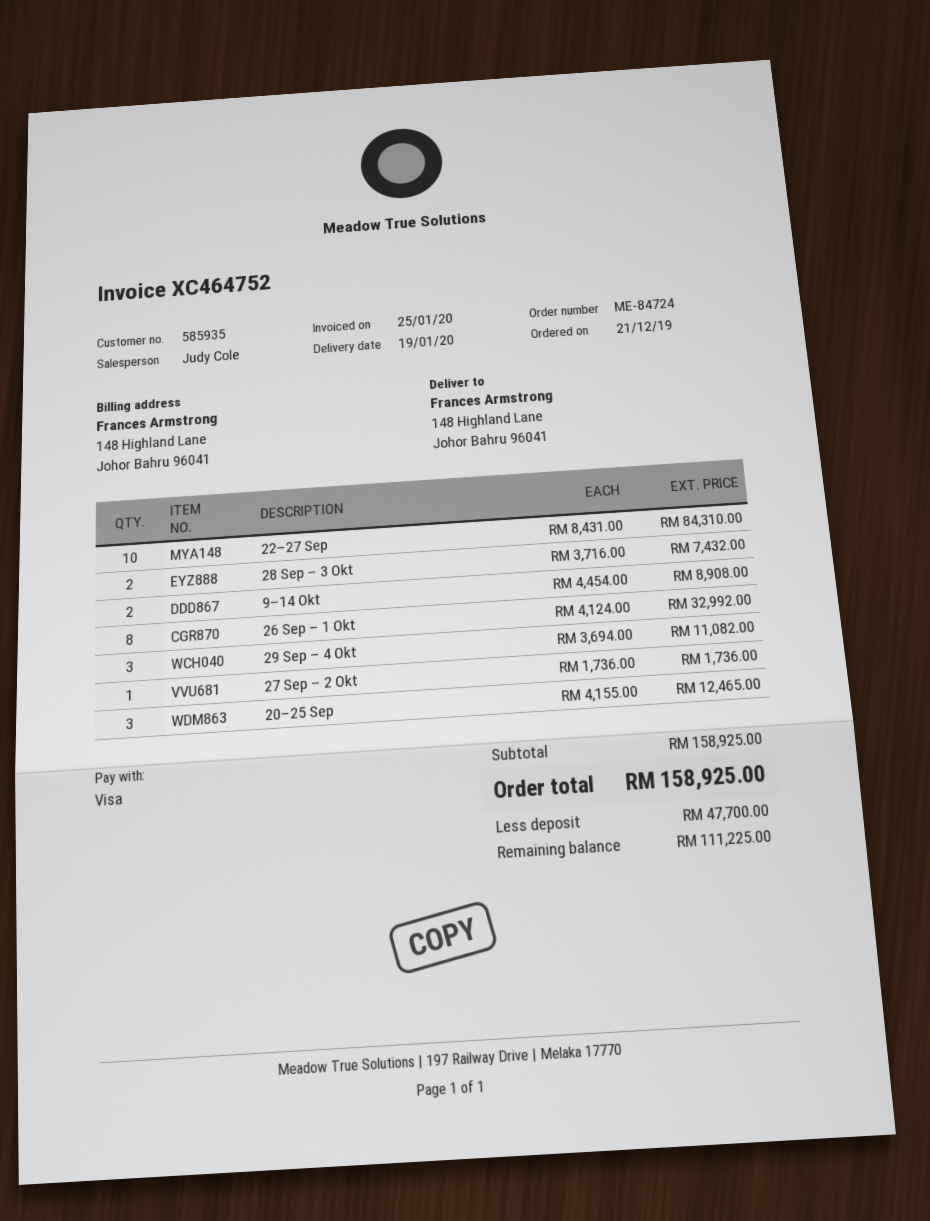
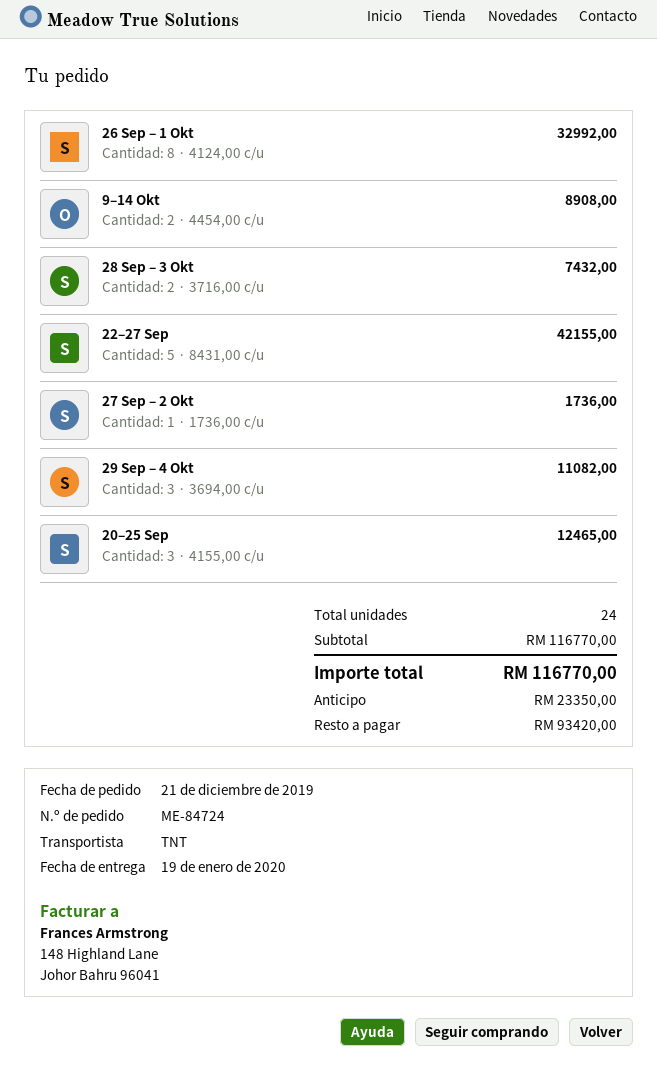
22–27 Sep: 10 x 8431.00 = 84310.00 -> 5 x 8431.00 = 42155.00
subtotal: 158925.00 -> 116770.00
total: 158925.00 -> 116770.00
deposit: 47700.00 -> 23350.00
balance: 111225.00 -> 93420.00

